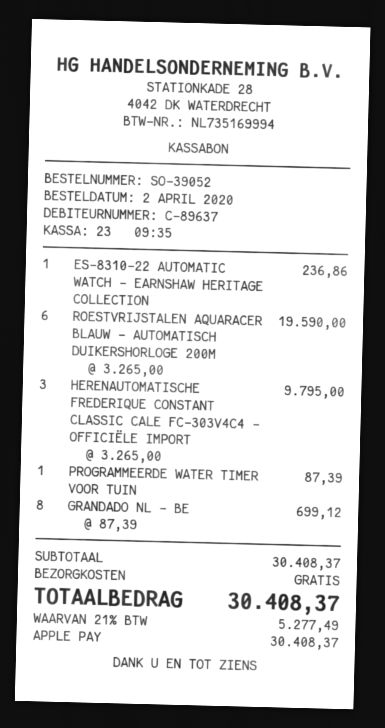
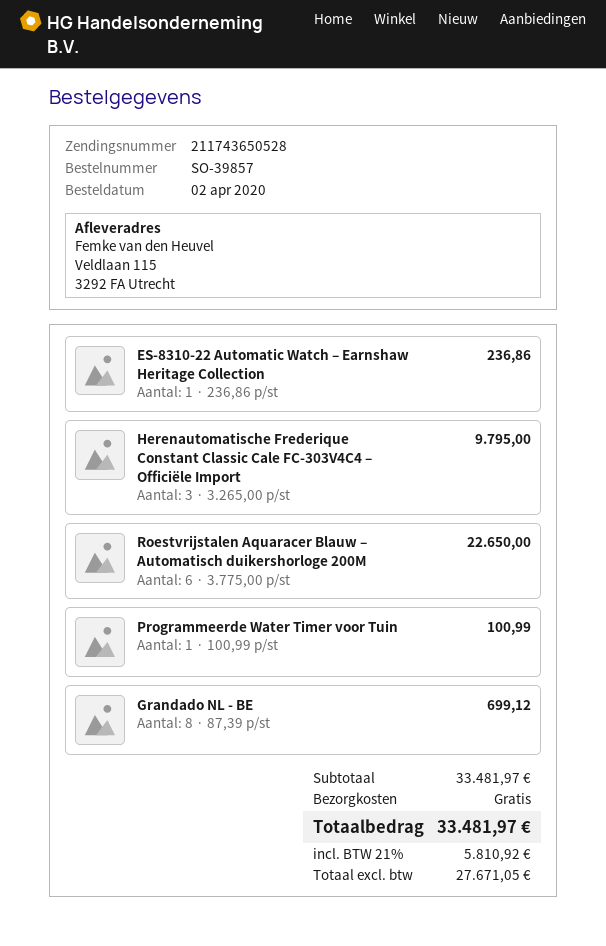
order number: SO-39052 -> SO-39857
ROESTVRIJSTALEN AQUARACER BLAUW – AUTOMATISCH DUIKERSHORLOGE 200M: 6 x 3265.00 = 19590.00 -> 6 x 3775.00 = 22650.00
PROGRAMMEERDE WATER TIMER VOOR TUIN: 1 x 87.39 = 87.39 -> 1 x 100.99 = 100.99
subtotal: 30408.37 -> 33481.97
tax: 21% = 5277.49 -> 21% = 5810.92
total: 30408.37 -> 33481.97

